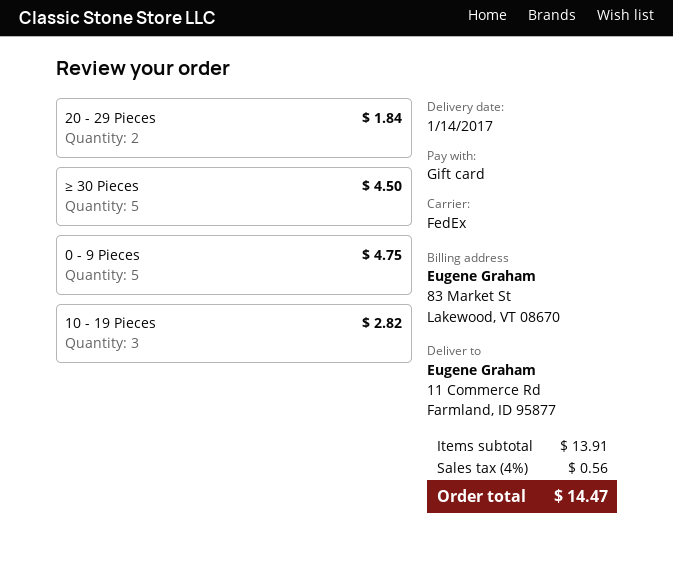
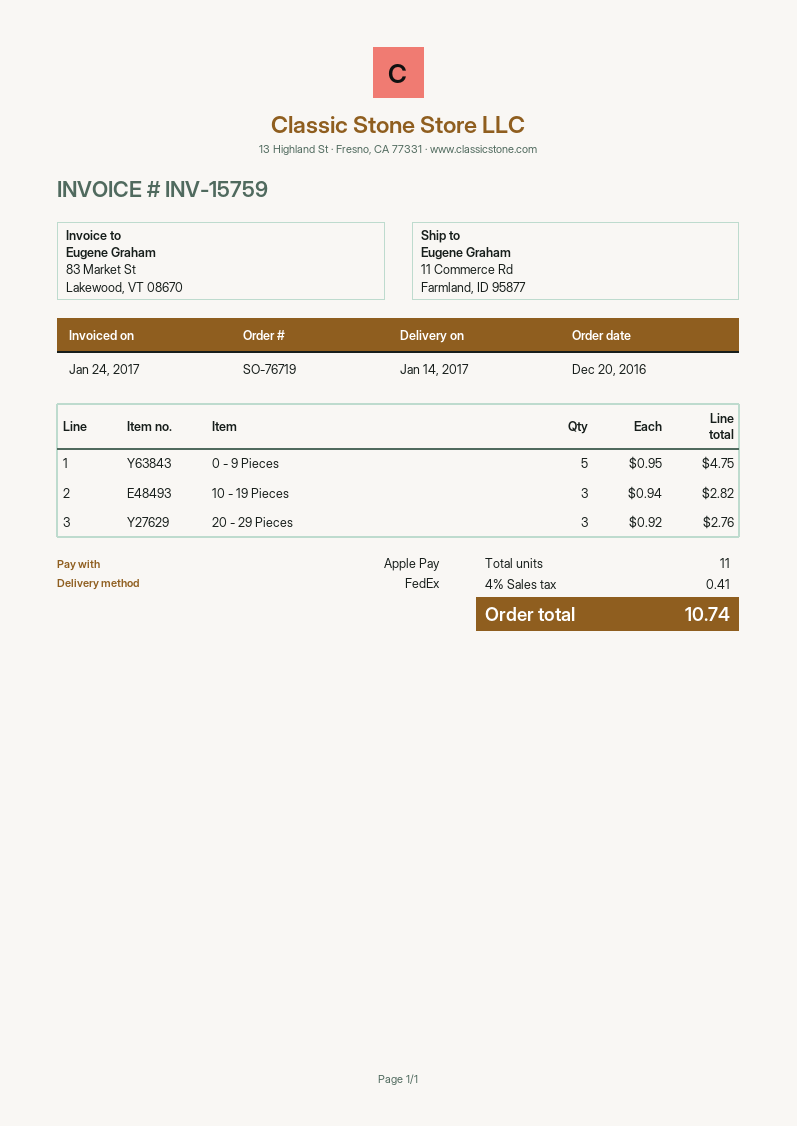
payment method: gift card -> Apple Pay
20 - 29 Pieces: 2 for 1.84 -> 3 for 2.76
≥ 30 Pieces: 5 for 4.50 -> none
tax: 4% = 0.56 -> 4% = 0.41
total: 14.47 -> 10.74

